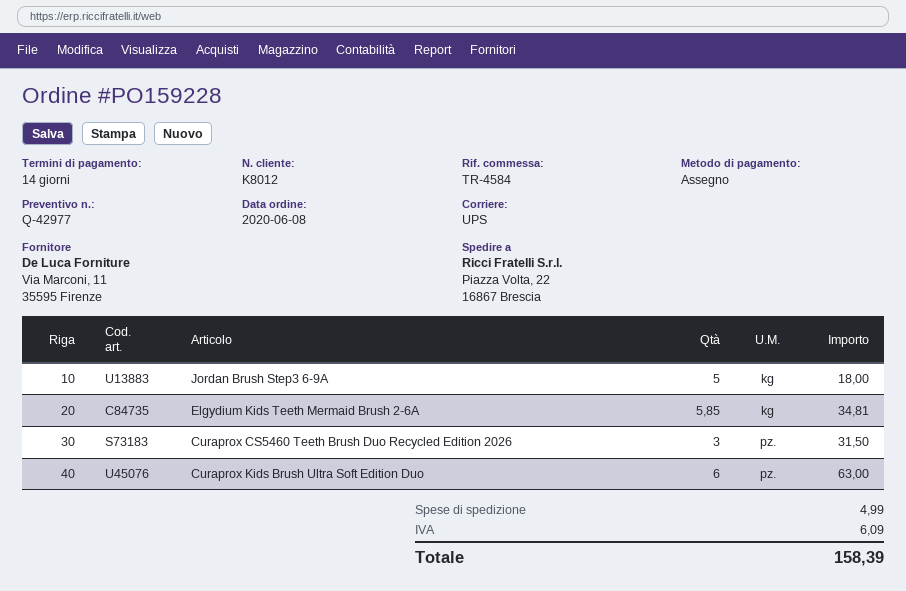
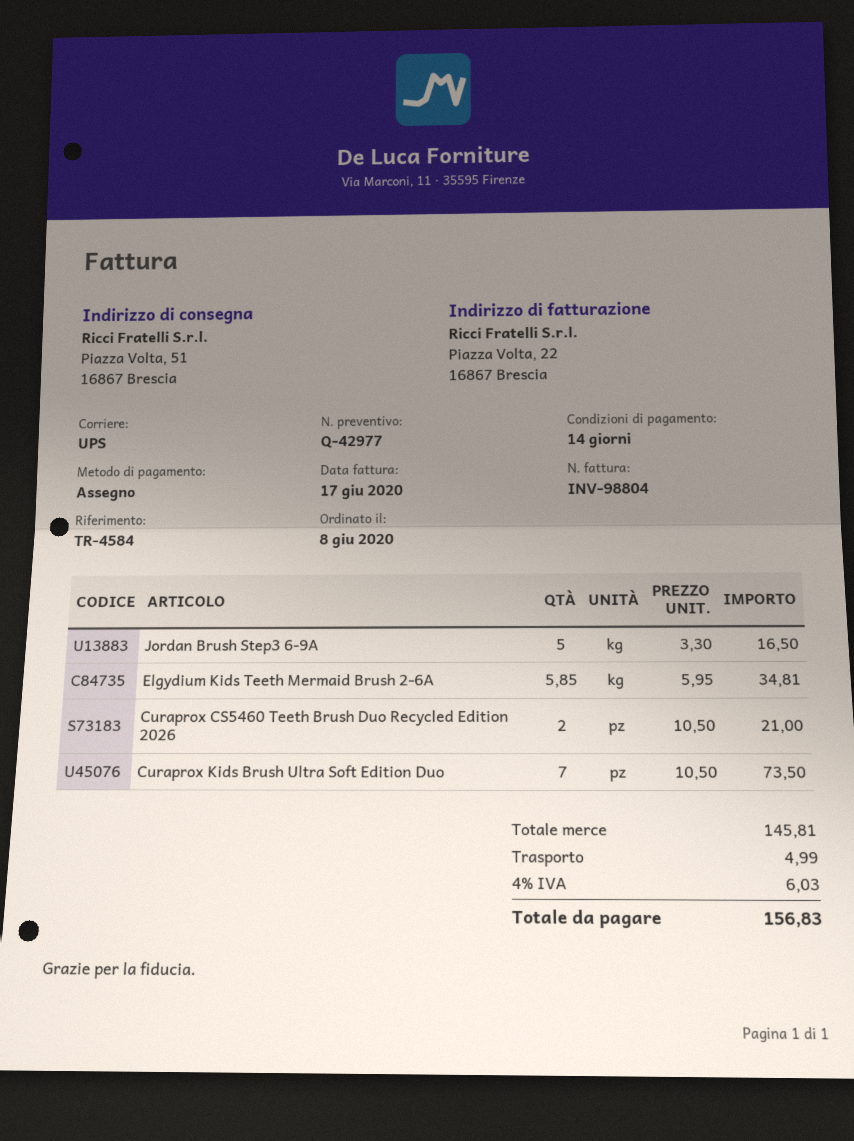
ship to: Piazza Volta, 22, 16867 Brescia -> Piazza Volta, 51, 16867 Brescia
Jordan Brush Step3 6-9A: 5 for 18.00 -> 5 for 16.50
Curaprox CS5460 Teeth Brush Duo Recycled Edition 2026: 3 for 31.50 -> 2 for 21.00
Curaprox Kids Brush Ultra Soft Edition Duo: 6 for 63.00 -> 7 for 73.50
tax: 6.09 -> 6.03
total: 158.39 -> 156.83

